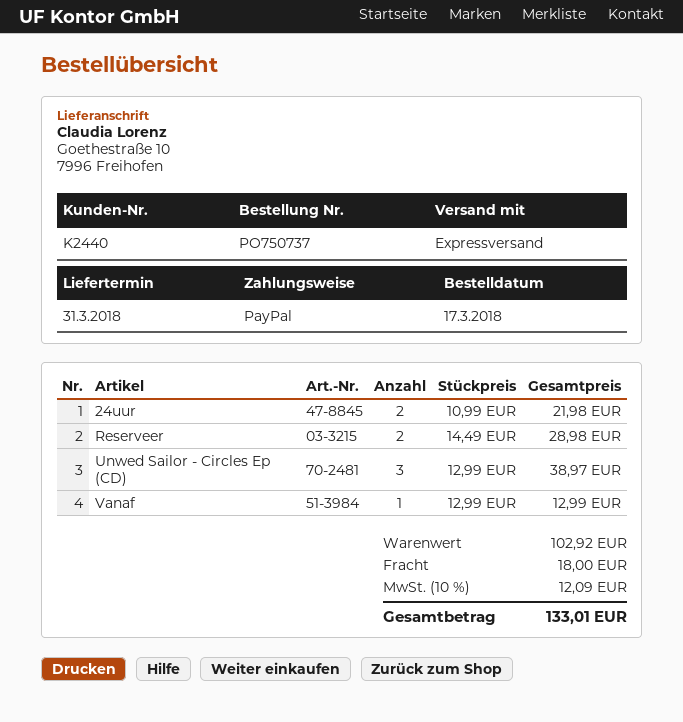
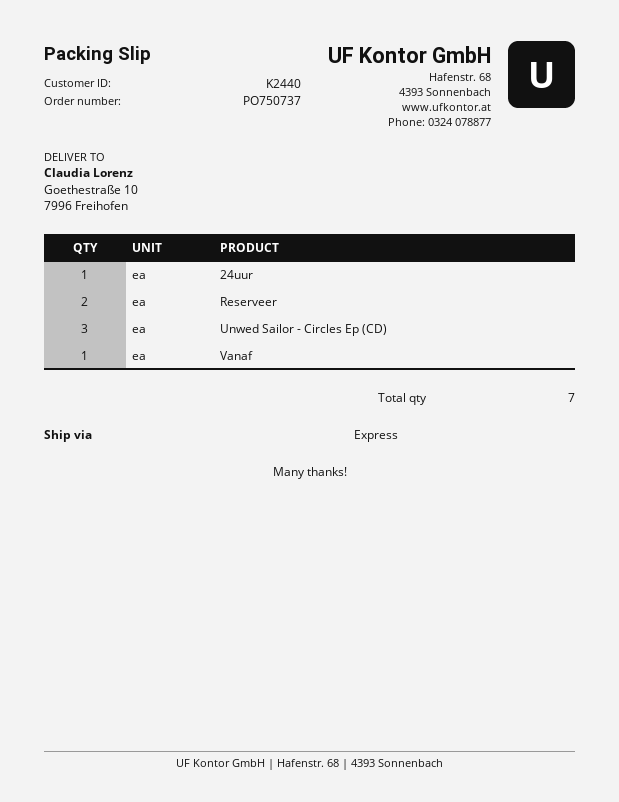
24uur: 2 -> 1

